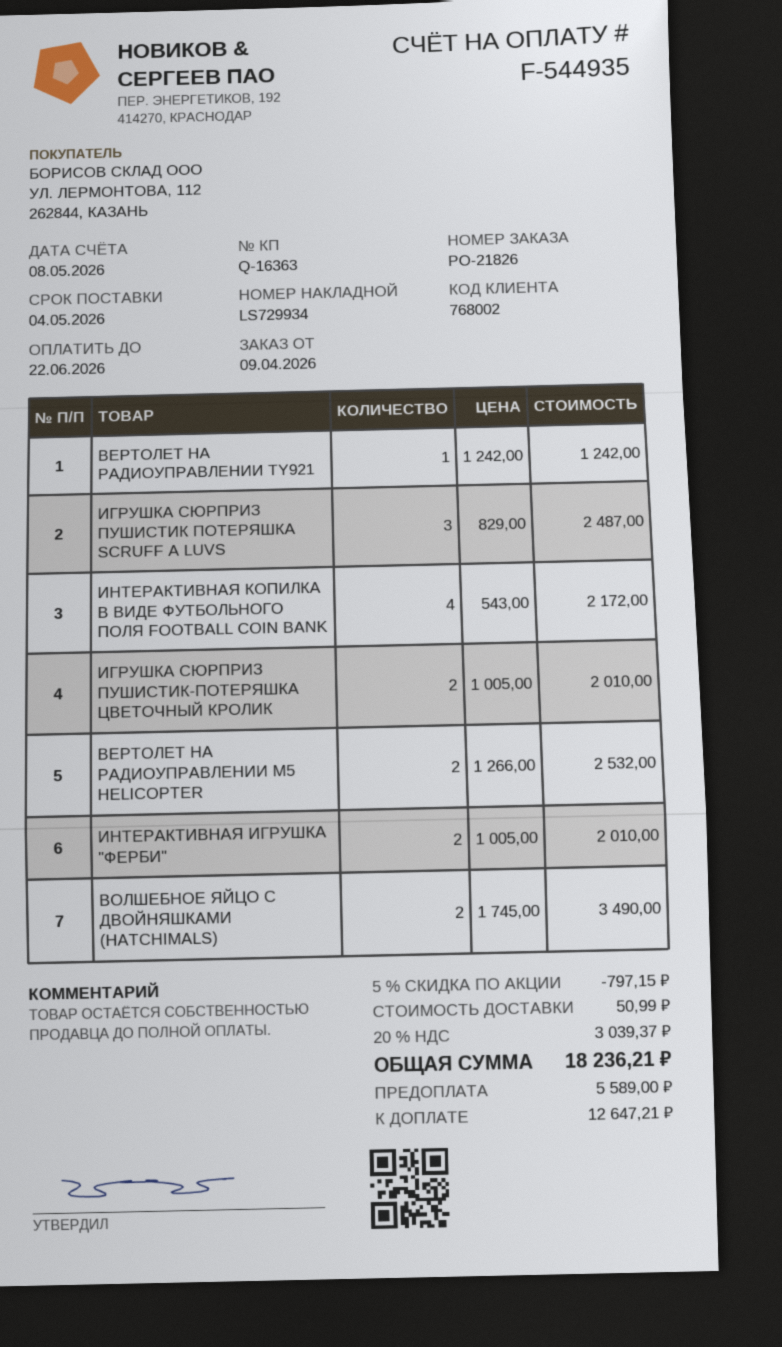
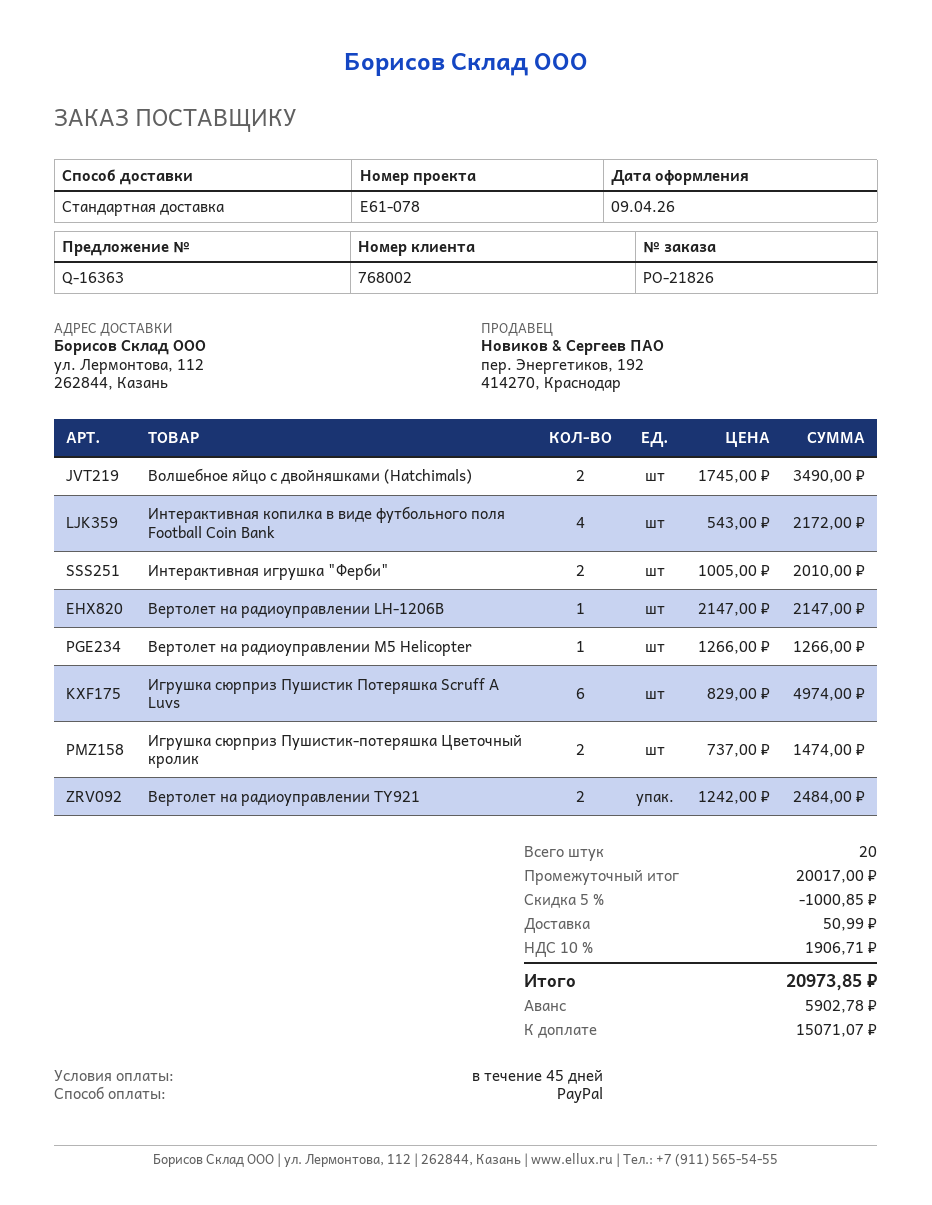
ВЕРТОЛЕТ НА РАДИОУПРАВЛЕНИИ TY921: 1 x 1242.00 = 1242.00 -> 2 x 1242.00 = 2484.00
ИГРУШКА СЮРПРИЗ ПУШИСТИК ПОТЕРЯШКА SCRUFF A LUVS: 3 x 829.00 = 2487.00 -> 6 x 829.00 = 4974.00
ИГРУШКА СЮРПРИЗ ПУШИСТИК-ПОТЕРЯШКА ЦВЕТОЧНЫЙ КРОЛИК: 2 x 1005.00 = 2010.00 -> 2 x 737.00 = 1474.00
ВЕРТОЛЕТ НА РАДИОУПРАВЛЕНИИ M5 HELICOPTER: 2 x 1266.00 = 2532.00 -> 1 x 1266.00 = 1266.00
Вертолет на радиоуправлении LH-1206B: none -> 1 x 2147.00 = 2147.00
discount: 5% = 797.15 -> 5% = 1000.85
tax: 20% = 3039.37 -> 10% = 1906.71
total: 18236.21 -> 20973.85
deposit: 5589.00 -> 5902.78
balance: 12647.21 -> 15071.07

